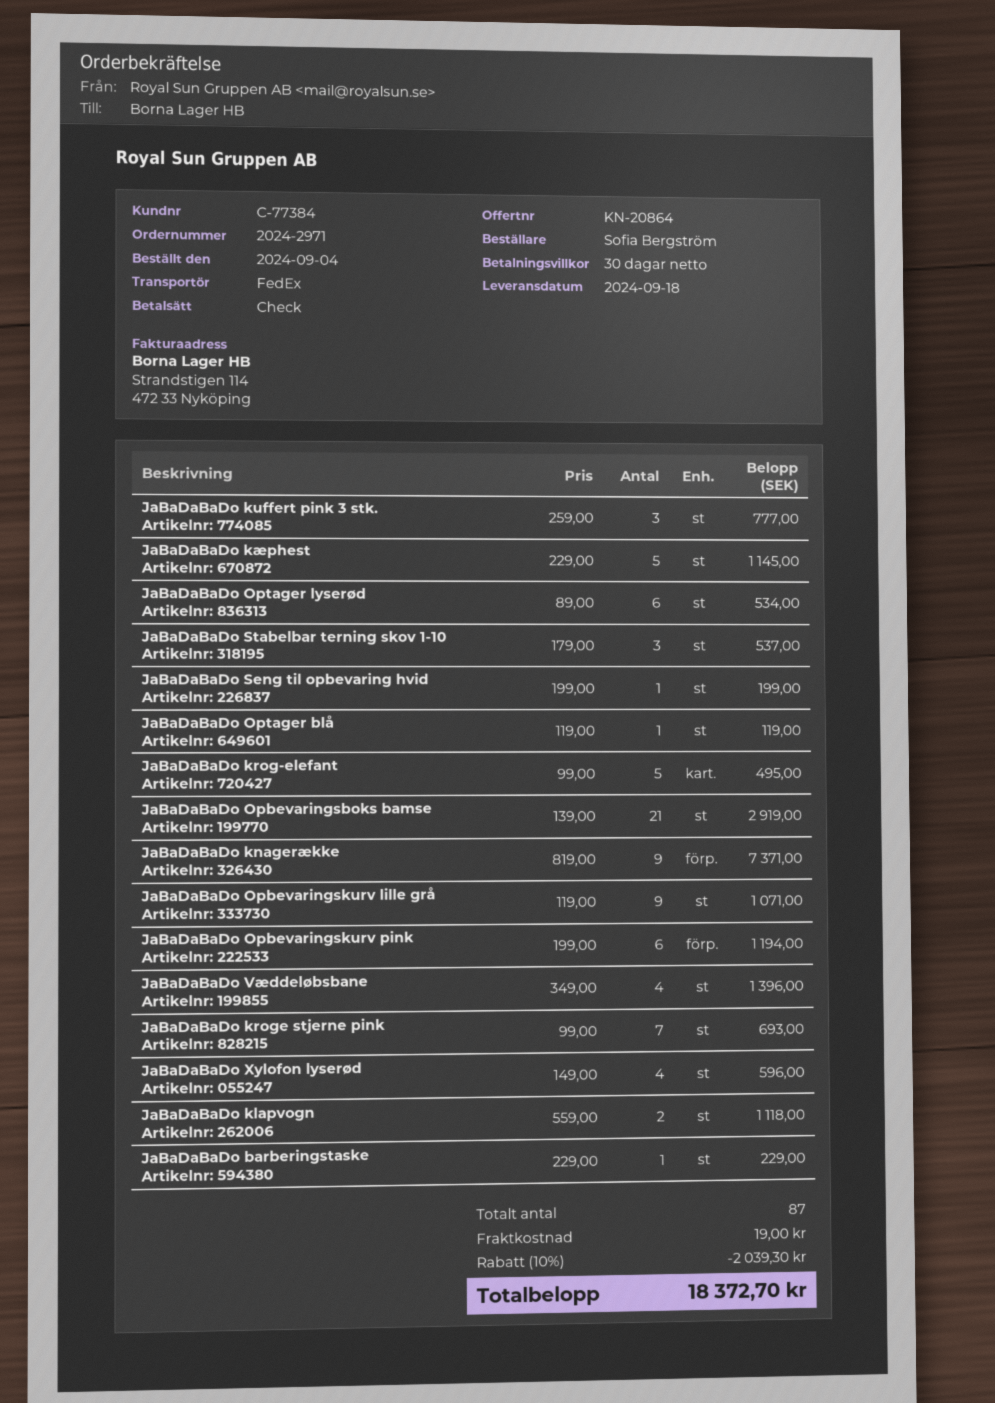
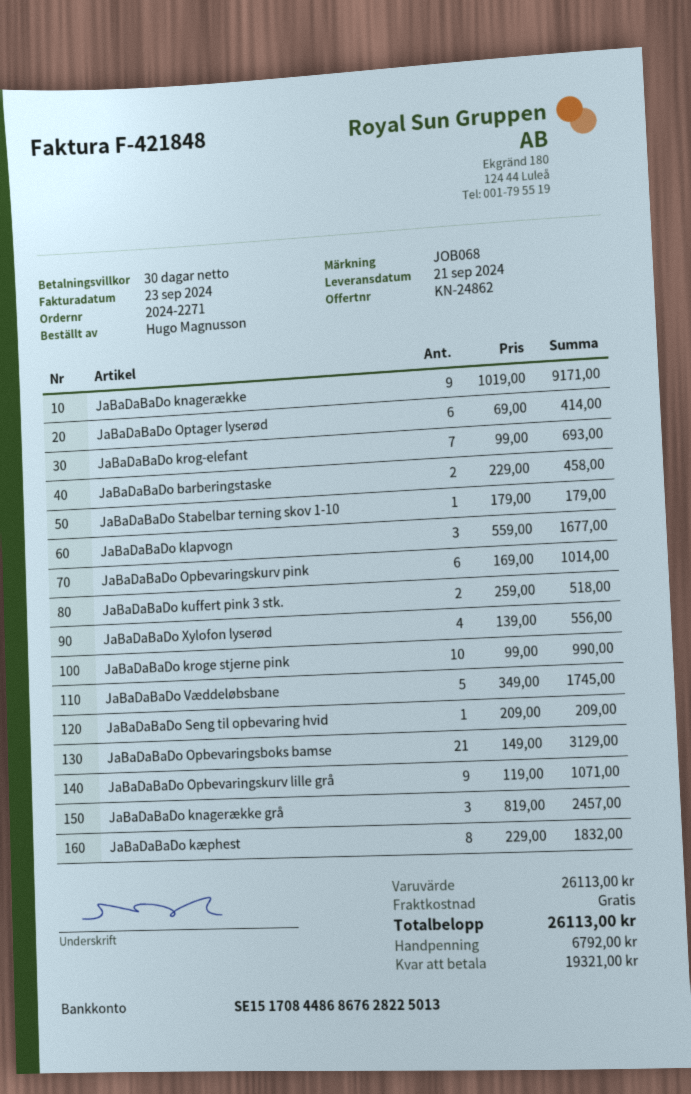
quote number: KN-20864 -> KN-24862
order number: 2024-2971 -> 2024-2271
delivery date: 2024-09-18 -> 2024-09-21
ordered by: Sofia Bergström -> Hugo Magnusson
JaBaDaBaDo kuffert pink 3 stk.: 3 x 259.00 = 777.00 -> 2 x 259.00 = 518.00
JaBaDaBaDo kæphest: 5 x 229.00 = 1145.00 -> 8 x 229.00 = 1832.00
JaBaDaBaDo Optager lyserød: 6 x 89.00 = 534.00 -> 6 x 69.00 = 414.00
JaBaDaBaDo Stabelbar terning skov 1-10: 3 x 179.00 = 537.00 -> 1 x 179.00 = 179.00
JaBaDaBaDo Seng til opbevaring hvid: 1 x 199.00 = 199.00 -> 1 x 209.00 = 209.00
JaBaDaBaDo Optager blå: 1 x 119.00 = 119.00 -> none
JaBaDaBaDo krog-elefant: 5 x 99.00 = 495.00 -> 7 x 99.00 = 693.00
JaBaDaBaDo Opbevaringsboks bamse: 21 x 139.00 = 2919.00 -> 21 x 149.00 = 3129.00
JaBaDaBaDo knagerække: 9 x 819.00 = 7371.00 -> 9 x 1019.00 = 9171.00
JaBaDaBaDo Opbevaringskurv pink: 6 x 199.00 = 1194.00 -> 6 x 169.00 = 1014.00
JaBaDaBaDo Væddeløbsbane: 4 x 349.00 = 1396.00 -> 5 x 349.00 = 1745.00
JaBaDaBaDo kroge stjerne pink: 7 x 99.00 = 693.00 -> 10 x 99.00 = 990.00
JaBaDaBaDo Xylofon lyserød: 4 x 149.00 = 596.00 -> 4 x 139.00 = 556.00
JaBaDaBaDo klapvogn: 2 x 559.00 = 1118.00 -> 3 x 559.00 = 1677.00
JaBaDaBaDo barberingstaske: 1 x 229.00 = 229.00 -> 2 x 229.00 = 458.00
JaBaDaBaDo knagerække grå: none -> 3 x 819.00 = 2457.00
discount: 10% = 2039.30 -> none
shipping: 19.00 -> 0.00
total: 18372.70 -> 26113.00

